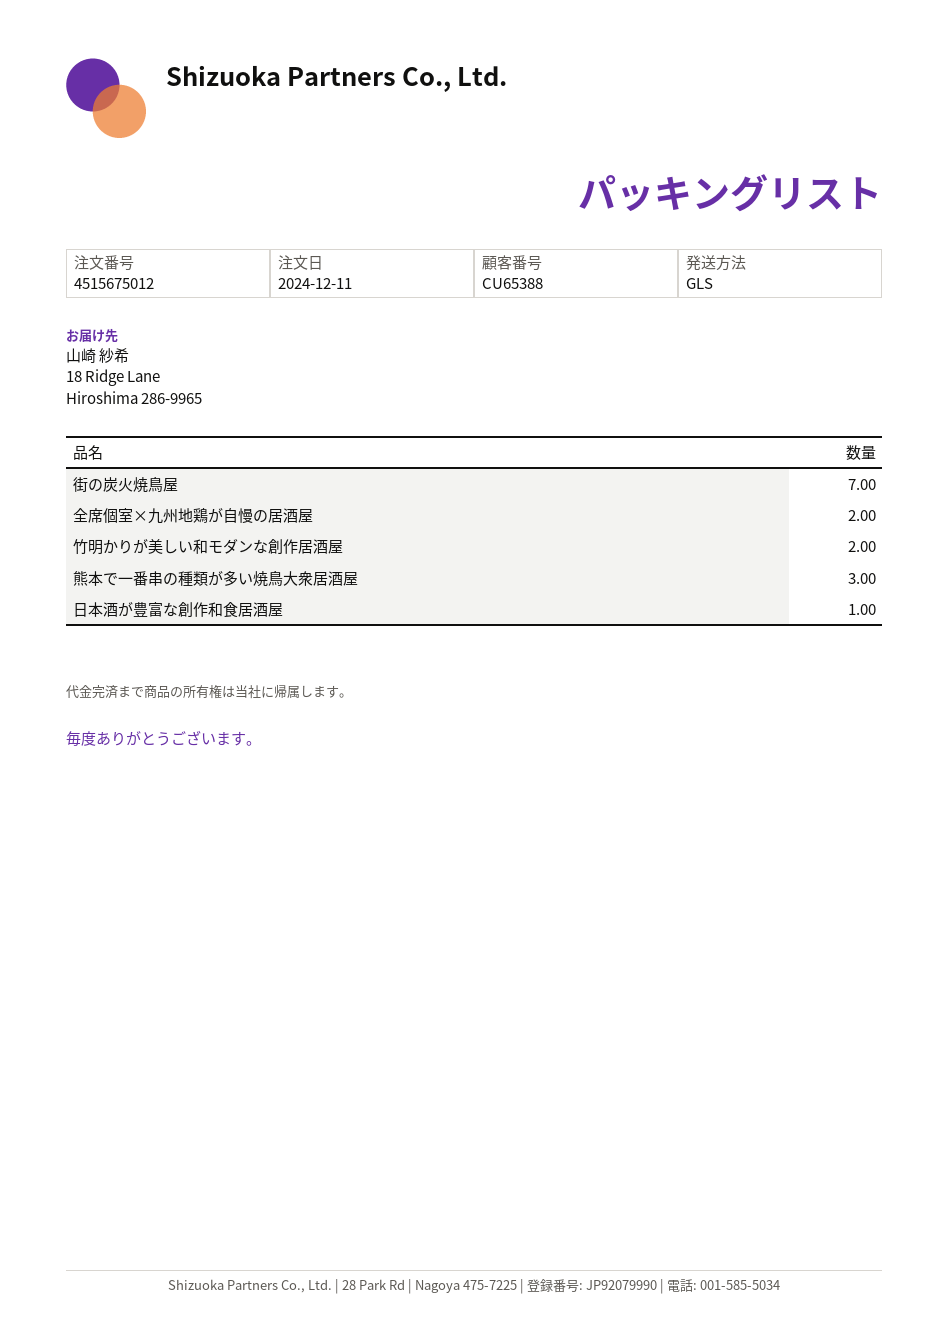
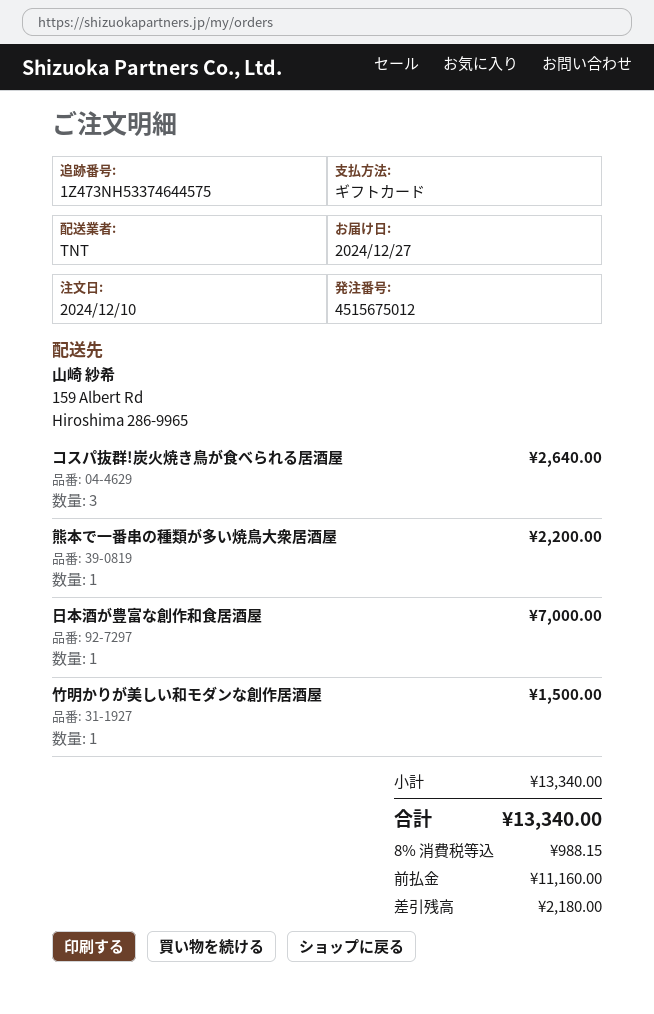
order date: 2024-12-11 -> 2024-12-10
shipping method: GLS -> TNT
ship to: 18 Ridge Lane, Hiroshima 286-9965 -> 159 Albert Rd, Hiroshima 286-9965
街の炭火焼鳥屋: 7 -> none
全席個室×九州地鶏が自慢の居酒屋: 2 -> none
竹明かりが美しい和モダンな創作居酒屋: 2 -> 1
熊本で一番串の種類が多い焼鳥大衆居酒屋: 3 -> 1
コスパ抜群!炭火焼き鳥が食べられる居酒屋: none -> 3

